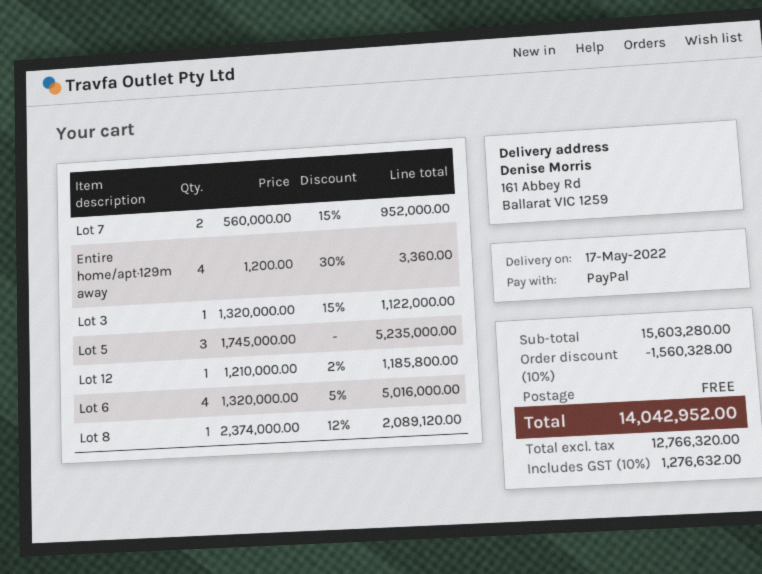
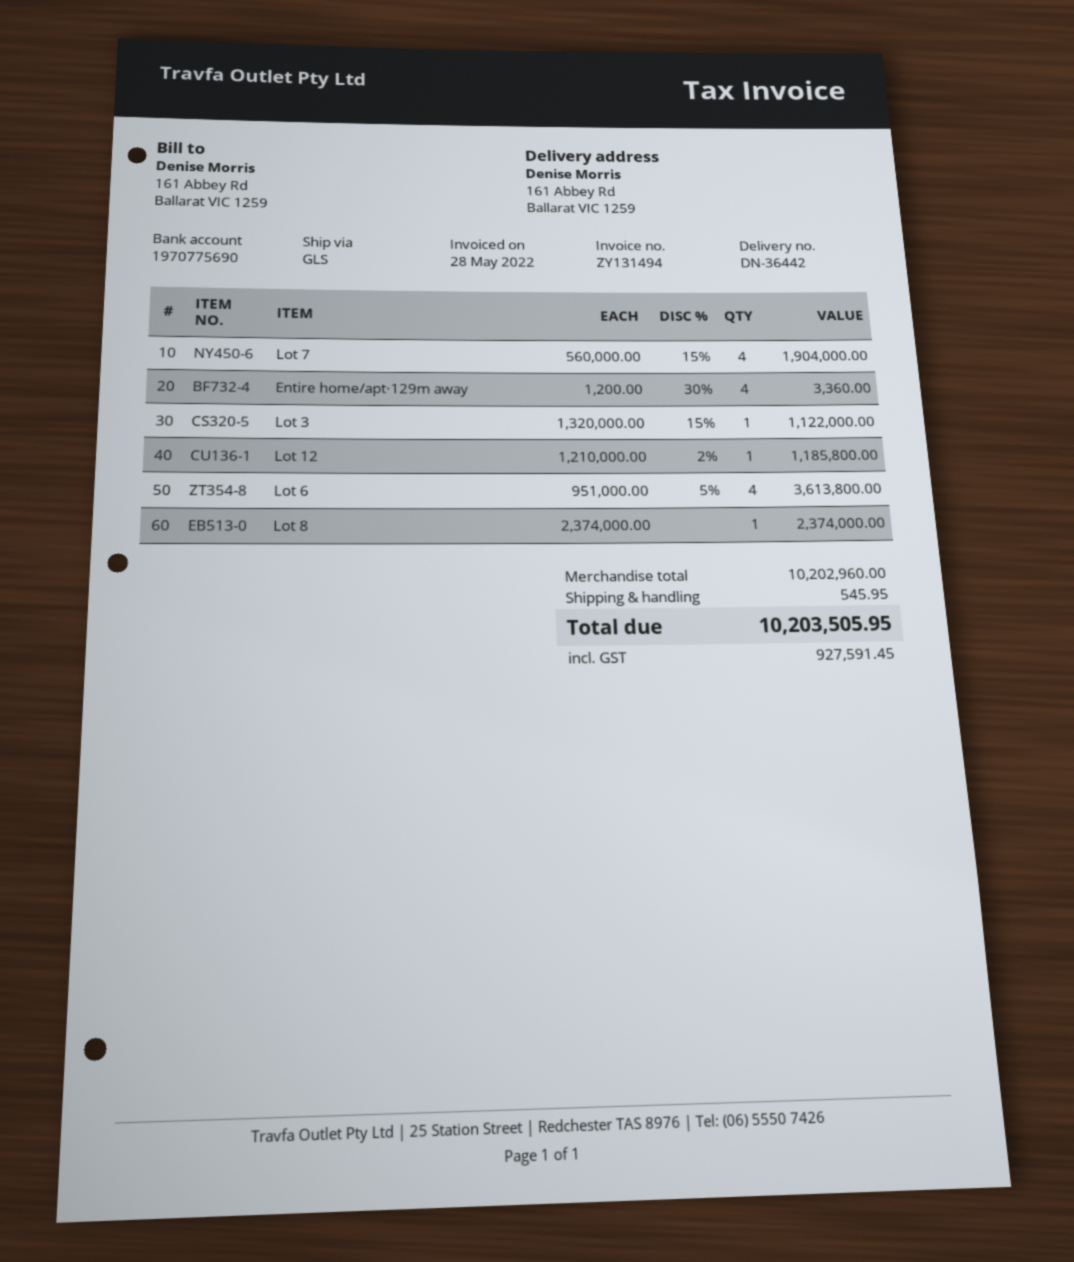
Lot 7: 2 x 560000.00 - 15% = 952000.00 -> 4 x 560000.00 - 15% = 1904000.00
Lot 5: 3 x 1745000.00 = 5235000.00 -> none
Lot 6: 4 x 1320000.00 - 5% = 5016000.00 -> 4 x 951000.00 - 5% = 3613800.00
Lot 8: 1 x 2374000.00 - 12% = 2089120.00 -> 1 x 2374000.00 = 2374000.00
subtotal: 15603280.00 -> 10202960.00
discount: 10% = 1560328.00 -> none
shipping: 0.00 -> 545.95
tax: 1276632.00 -> 927591.45
total: 14042952.00 -> 10203505.95

